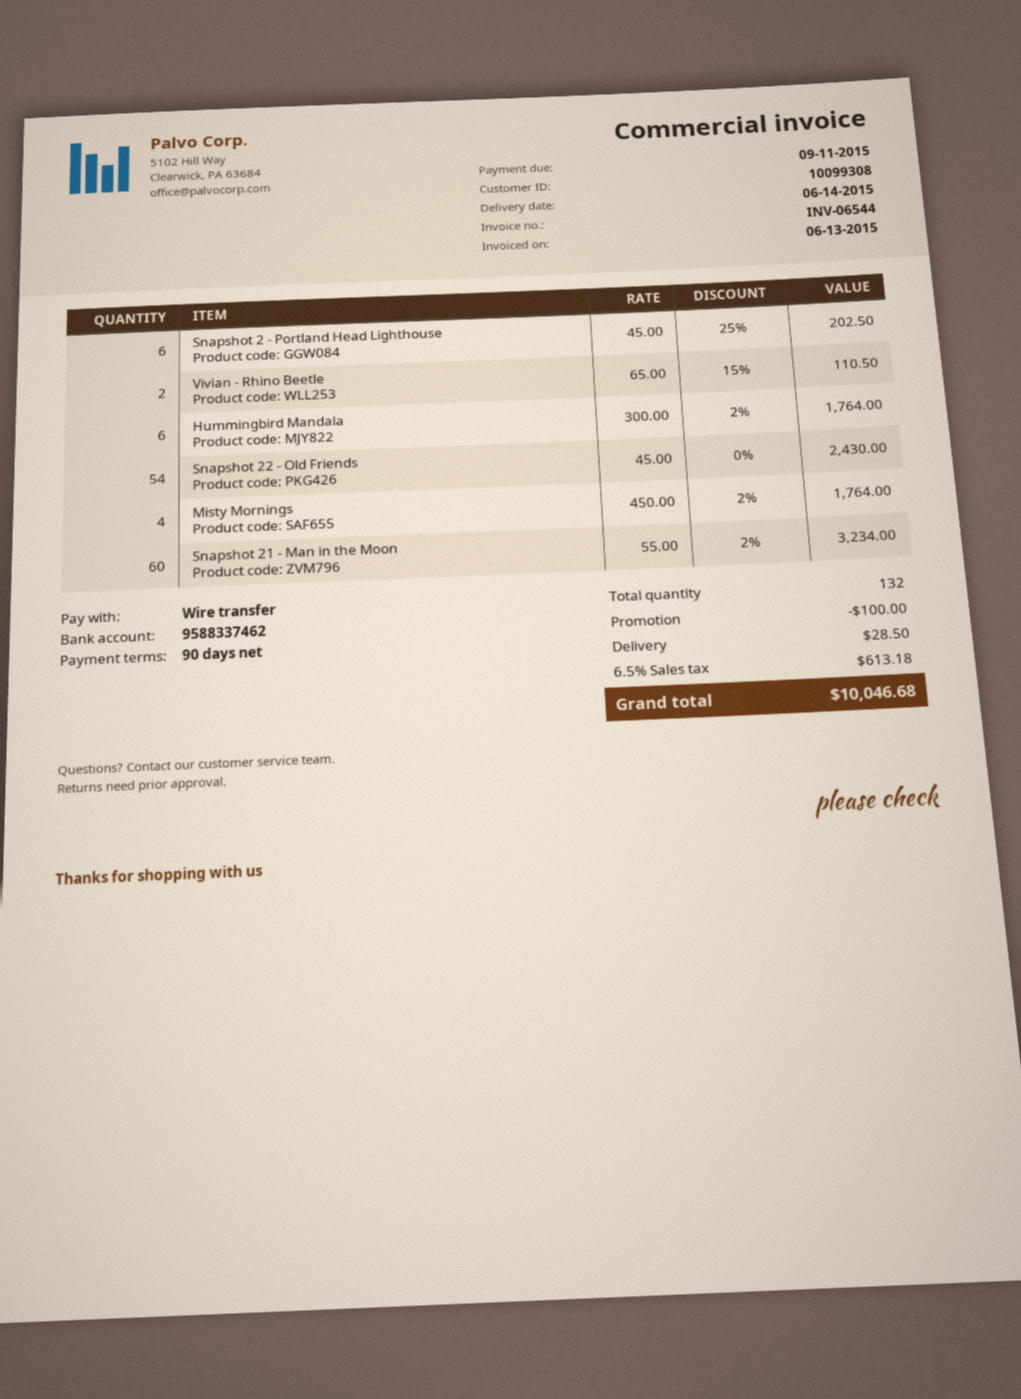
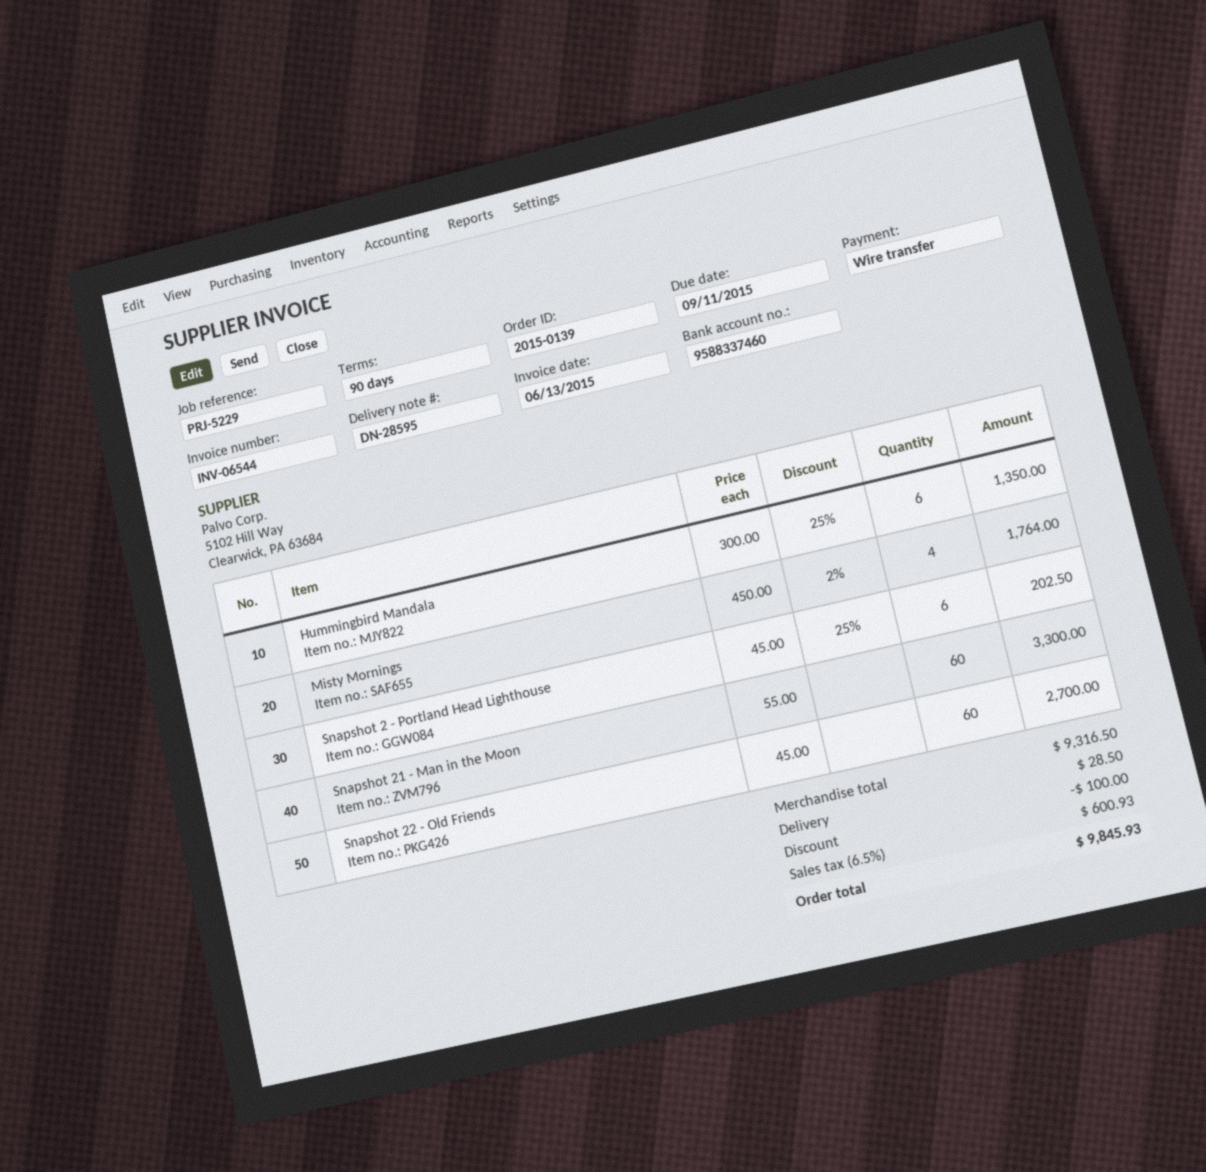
bank account: 9588337462 -> 9588337460
Vivian - Rhino Beetle: 2 x 65.00 - 15% = 110.50 -> none
Hummingbird Mandala: 6 x 300.00 - 2% = 1764.00 -> 6 x 300.00 - 25% = 1350.00
Snapshot 22 - Old Friends: 54 x 45.00 = 2430.00 -> 60 x 45.00 = 2700.00
Snapshot 21 - Man in the Moon: 60 x 55.00 - 2% = 3234.00 -> 60 x 55.00 = 3300.00
tax: 6.5% = 613.18 -> 6.5% = 600.93
total: 10046.68 -> 9845.93

